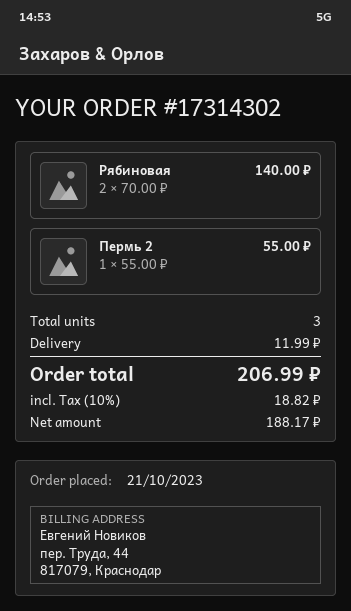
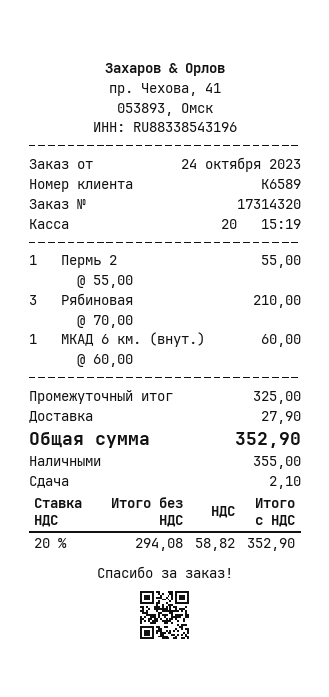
order number: 17314302 -> 17314320
order date: 2023-10-21 -> 2023-10-24
Рябиновая: 2 x 70.00 = 140.00 -> 3 x 70.00 = 210.00
МКАД 6 км. (внут.): none -> 1 x 60.00 = 60.00
shipping: 11.99 -> 27.90
net: 188.17 -> 294.08
tax: 10% = 18.82 -> 20% = 58.82
total: 206.99 -> 352.90

